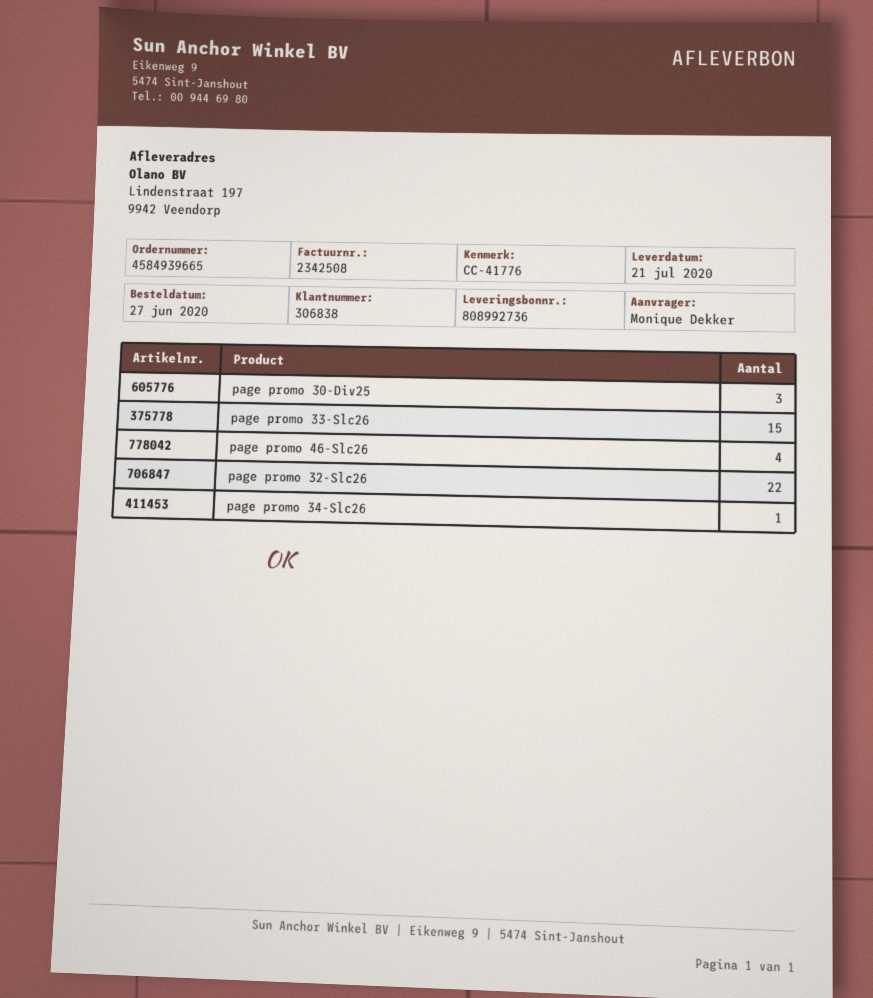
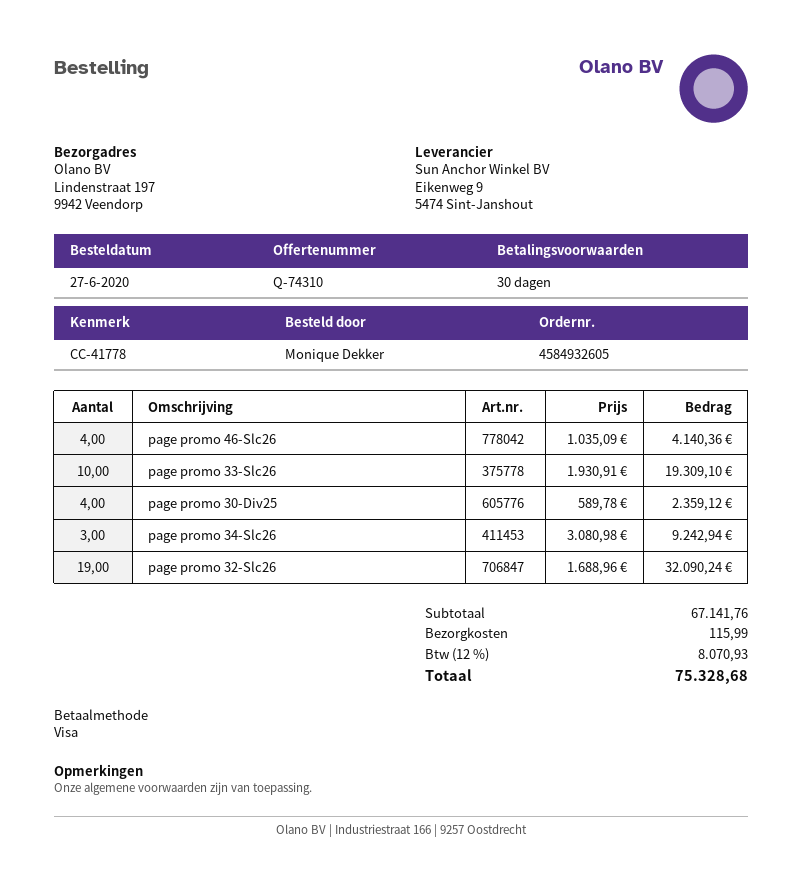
order number: 4584939665 -> 4584932605
reference: CC-41776 -> CC-41778
page promo 30-Div25: 3 -> 4
page promo 33-Slc26: 15 -> 10
page promo 32-Slc26: 22 -> 19
page promo 34-Slc26: 1 -> 3

